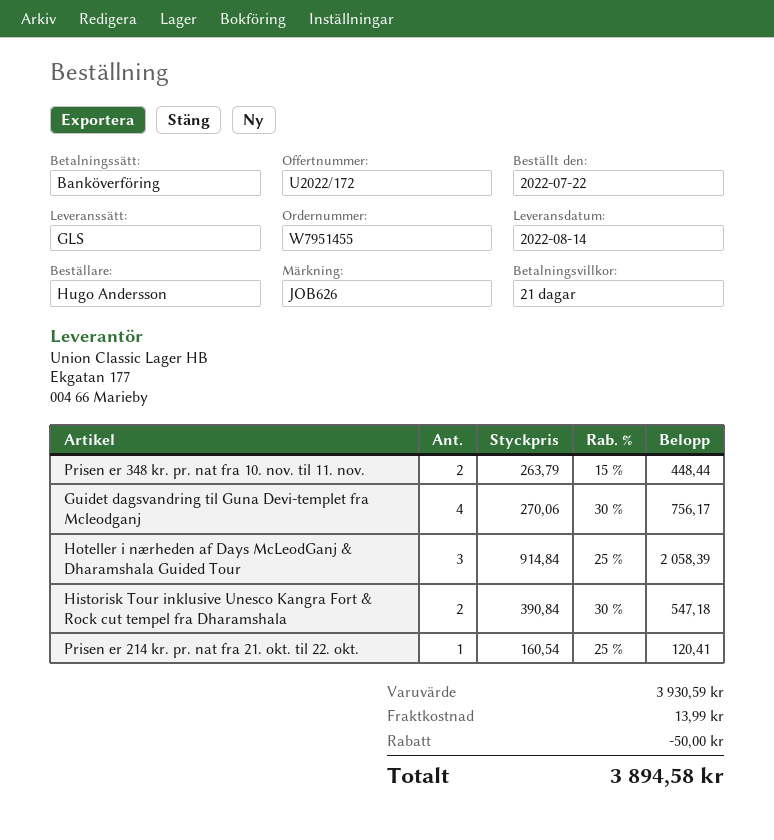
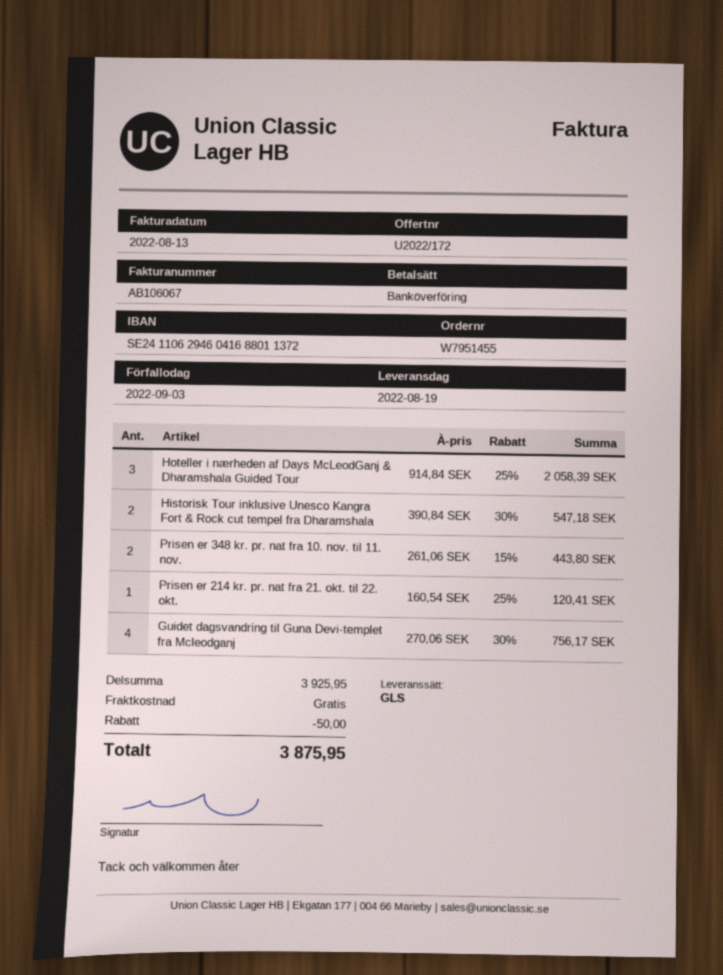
delivery date: 2022-08-14 -> 2022-08-19
Prisen er 348 kr. pr. nat fra 10. nov. til 11. nov.: 2 x 263.79 - 15% = 448.44 -> 2 x 261.06 - 15% = 443.80
subtotal: 3930.59 -> 3925.95
shipping: 13.99 -> 0.00
total: 3894.58 -> 3875.95

